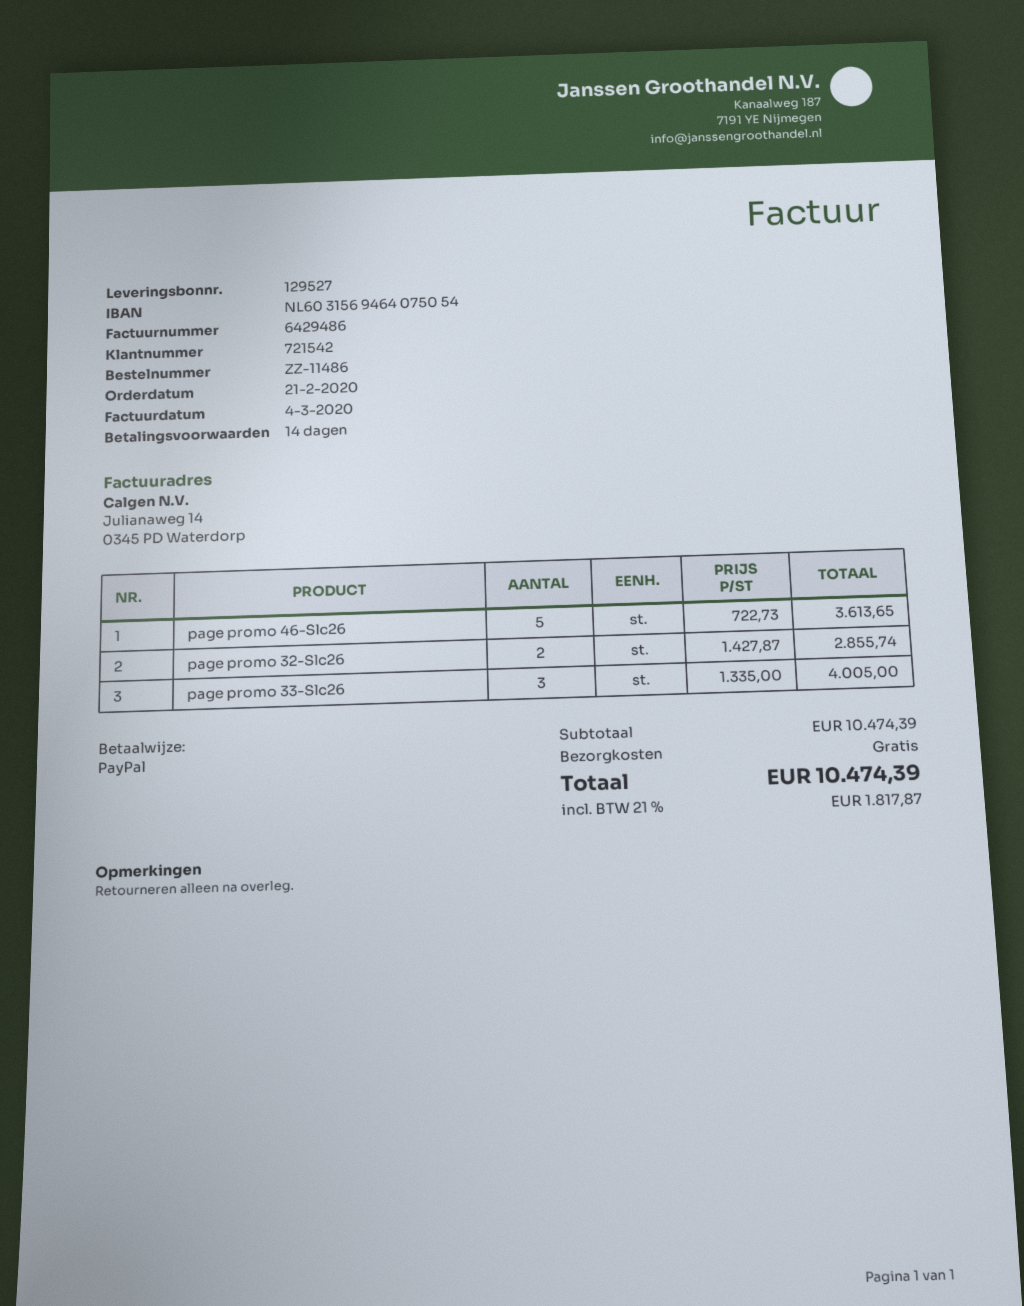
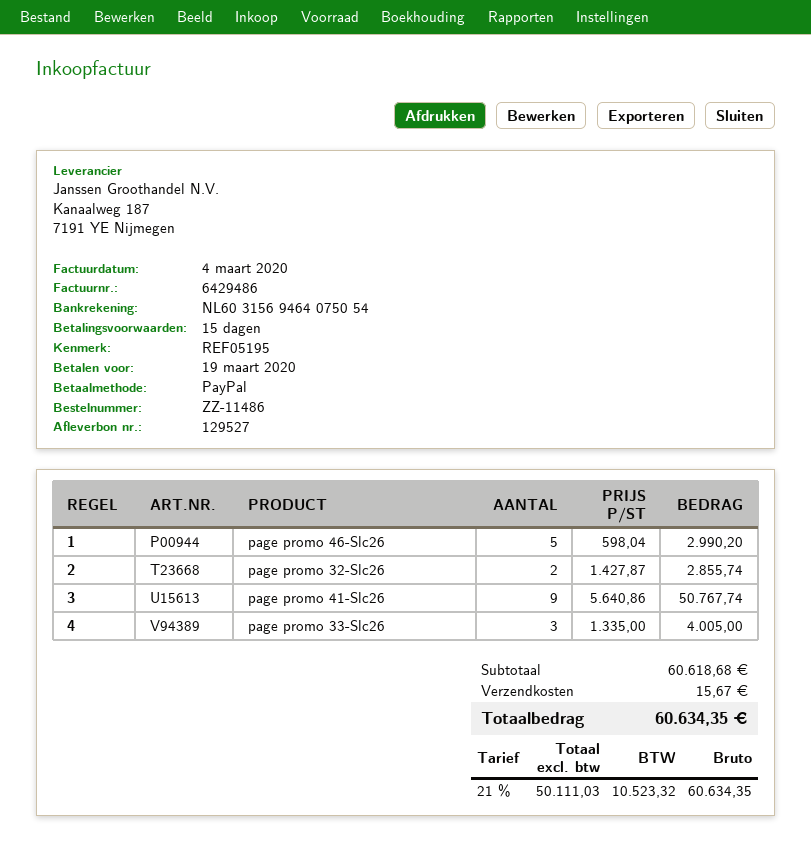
payment terms: 14 days -> 15 days
page promo 46-Slc26: 5 x 722.73 = 3613.65 -> 5 x 598.04 = 2990.20
page promo 41-Slc26: none -> 9 x 5640.86 = 50767.74
subtotal: 10474.39 -> 60618.68
shipping: 0.00 -> 15.67
tax: 21% = 1817.87 -> 21% = 10523.32
total: 10474.39 -> 60634.35

